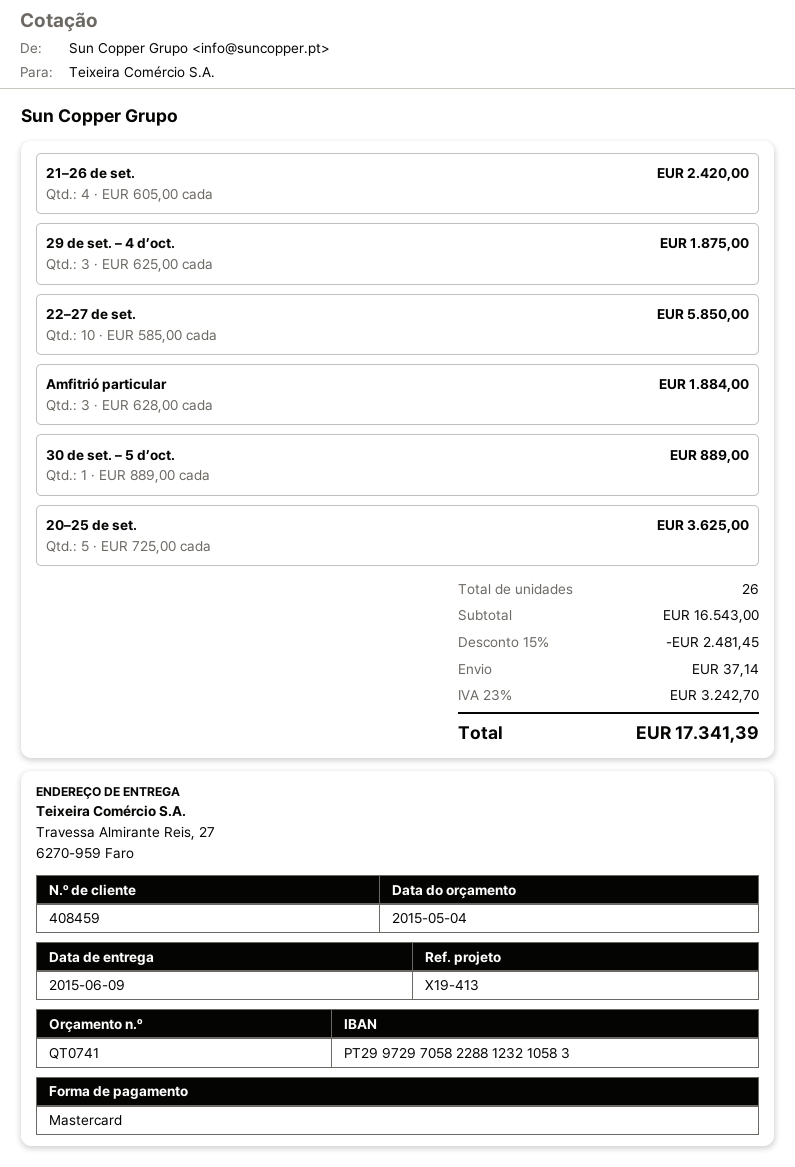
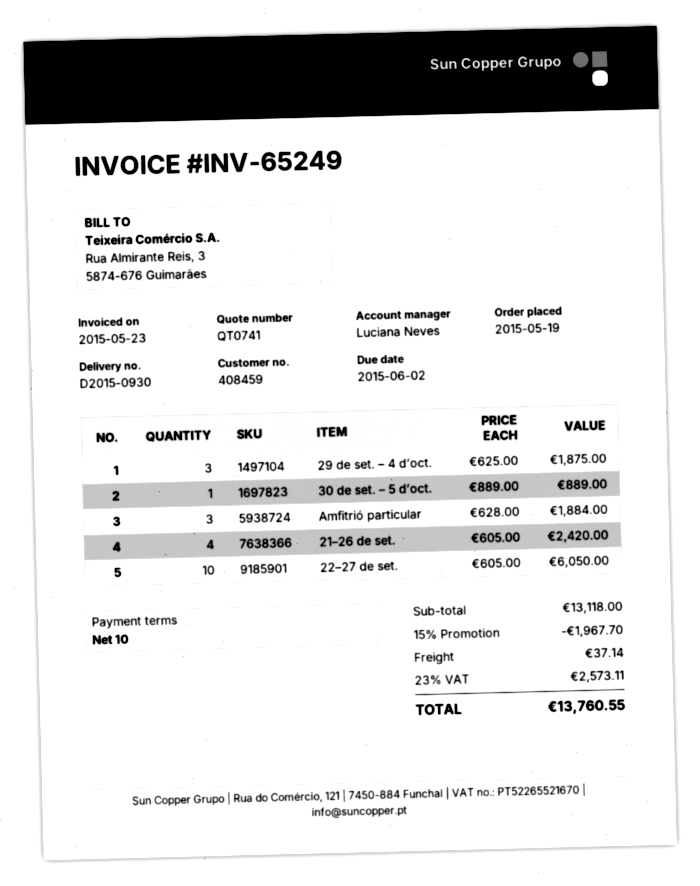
22–27 de set.: 10 x 585.00 = 5850.00 -> 10 x 605.00 = 6050.00
20–25 de set.: 5 x 725.00 = 3625.00 -> none
subtotal: 16543.00 -> 13118.00
discount: 15% = 2481.45 -> 15% = 1967.70
tax: 23% = 3242.70 -> 23% = 2573.11
total: 17341.39 -> 13760.55

